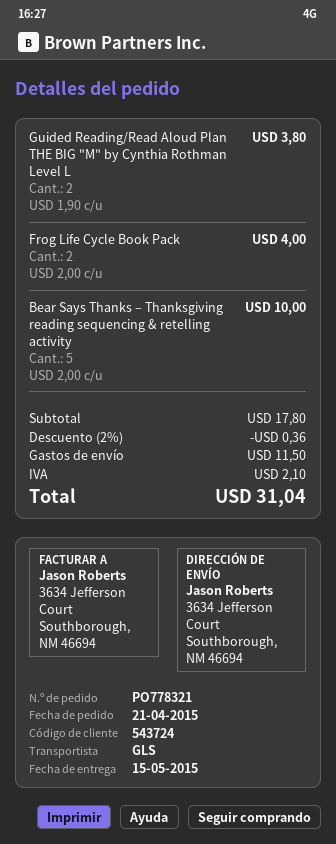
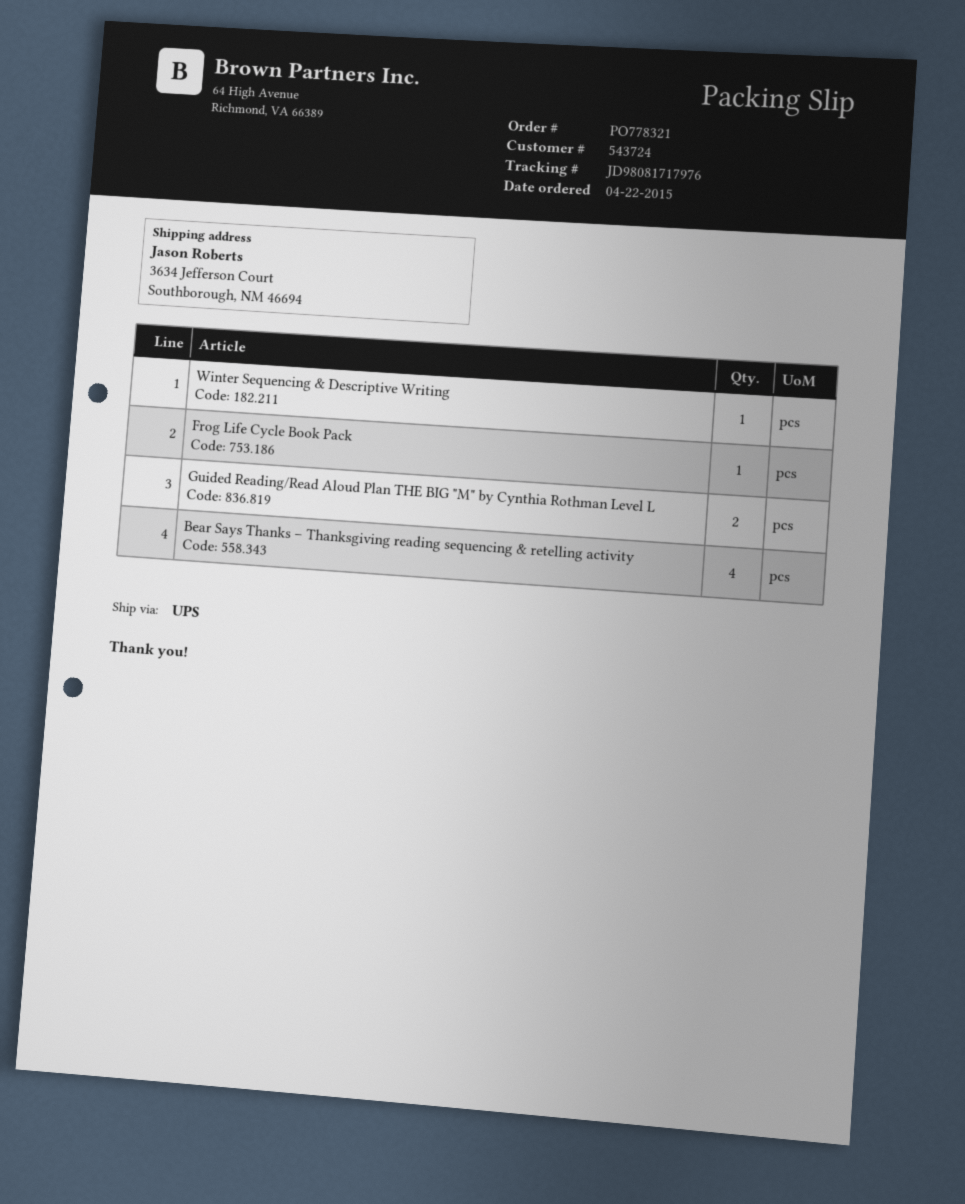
order date: 2015-04-21 -> 2015-04-22
shipping method: GLS -> UPS
Frog Life Cycle Book Pack: 2 -> 1
Bear Says Thanks – Thanksgiving reading sequencing & retelling activity: 5 -> 4
Winter Sequencing & Descriptive Writing: none -> 1

